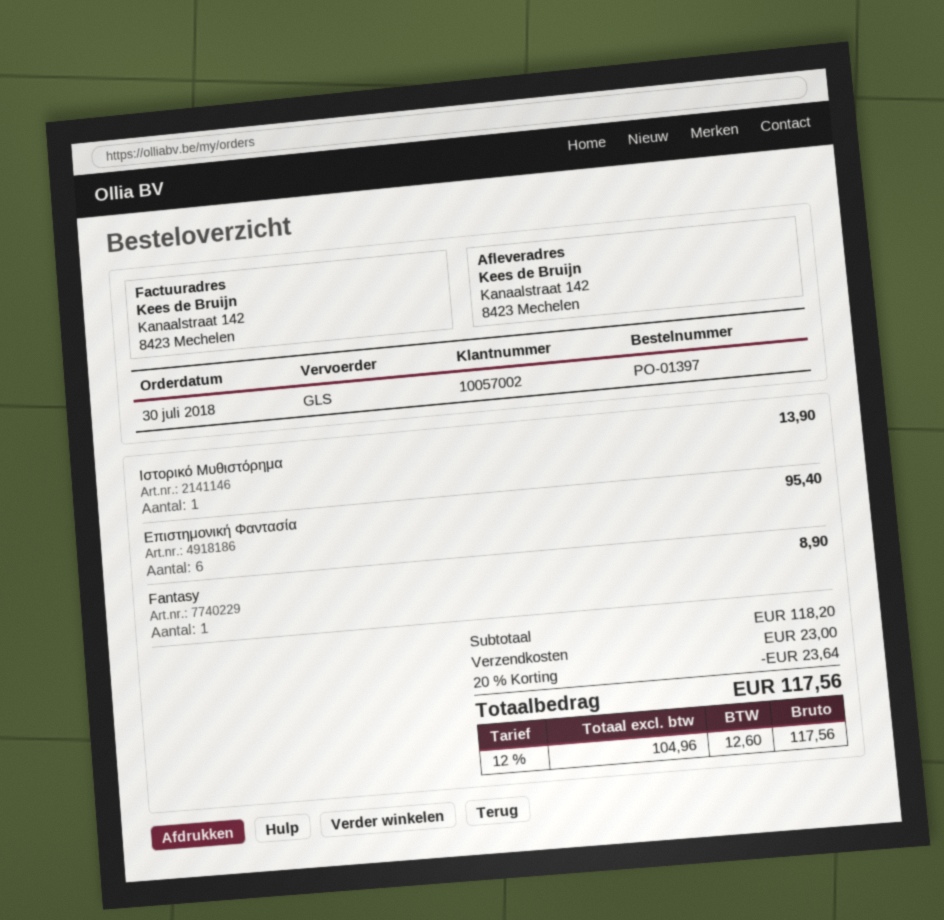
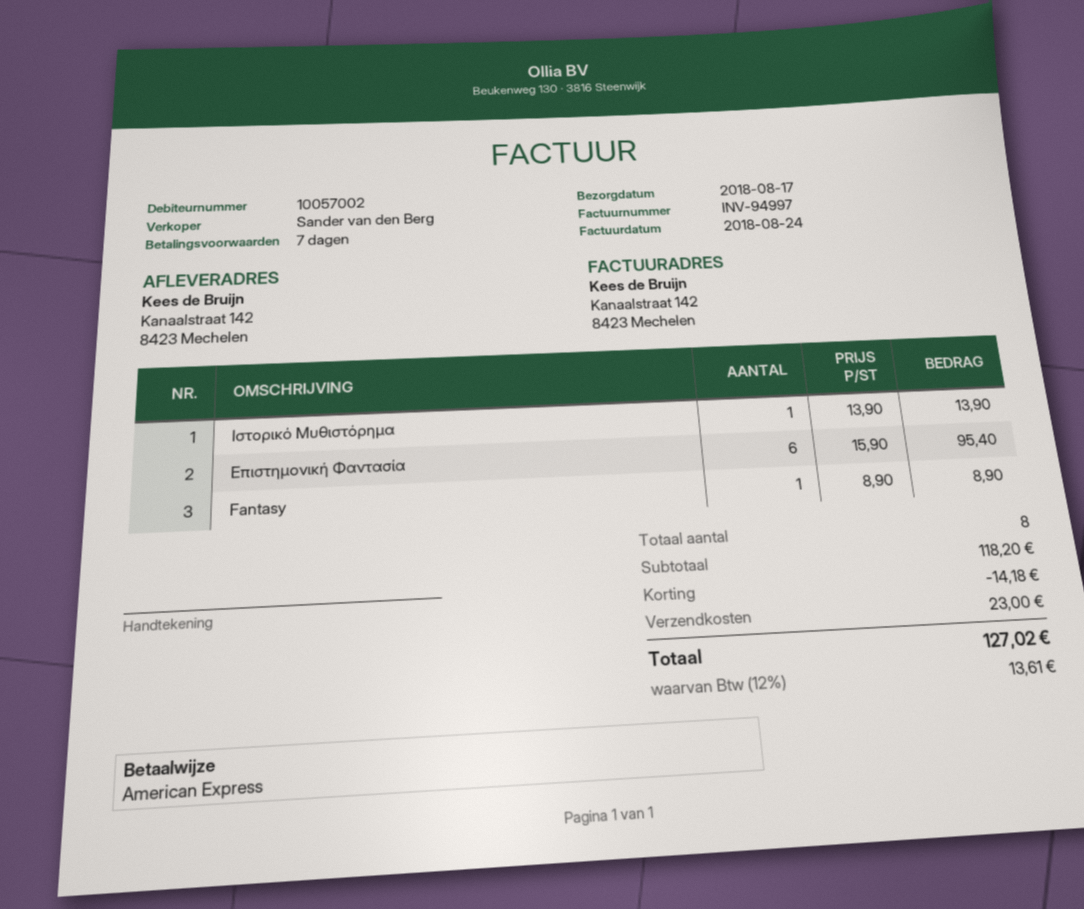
discount: 23.64 -> 14.18
tax: 12% = 12.60 -> 12% = 13.61
total: 117.56 -> 127.02

